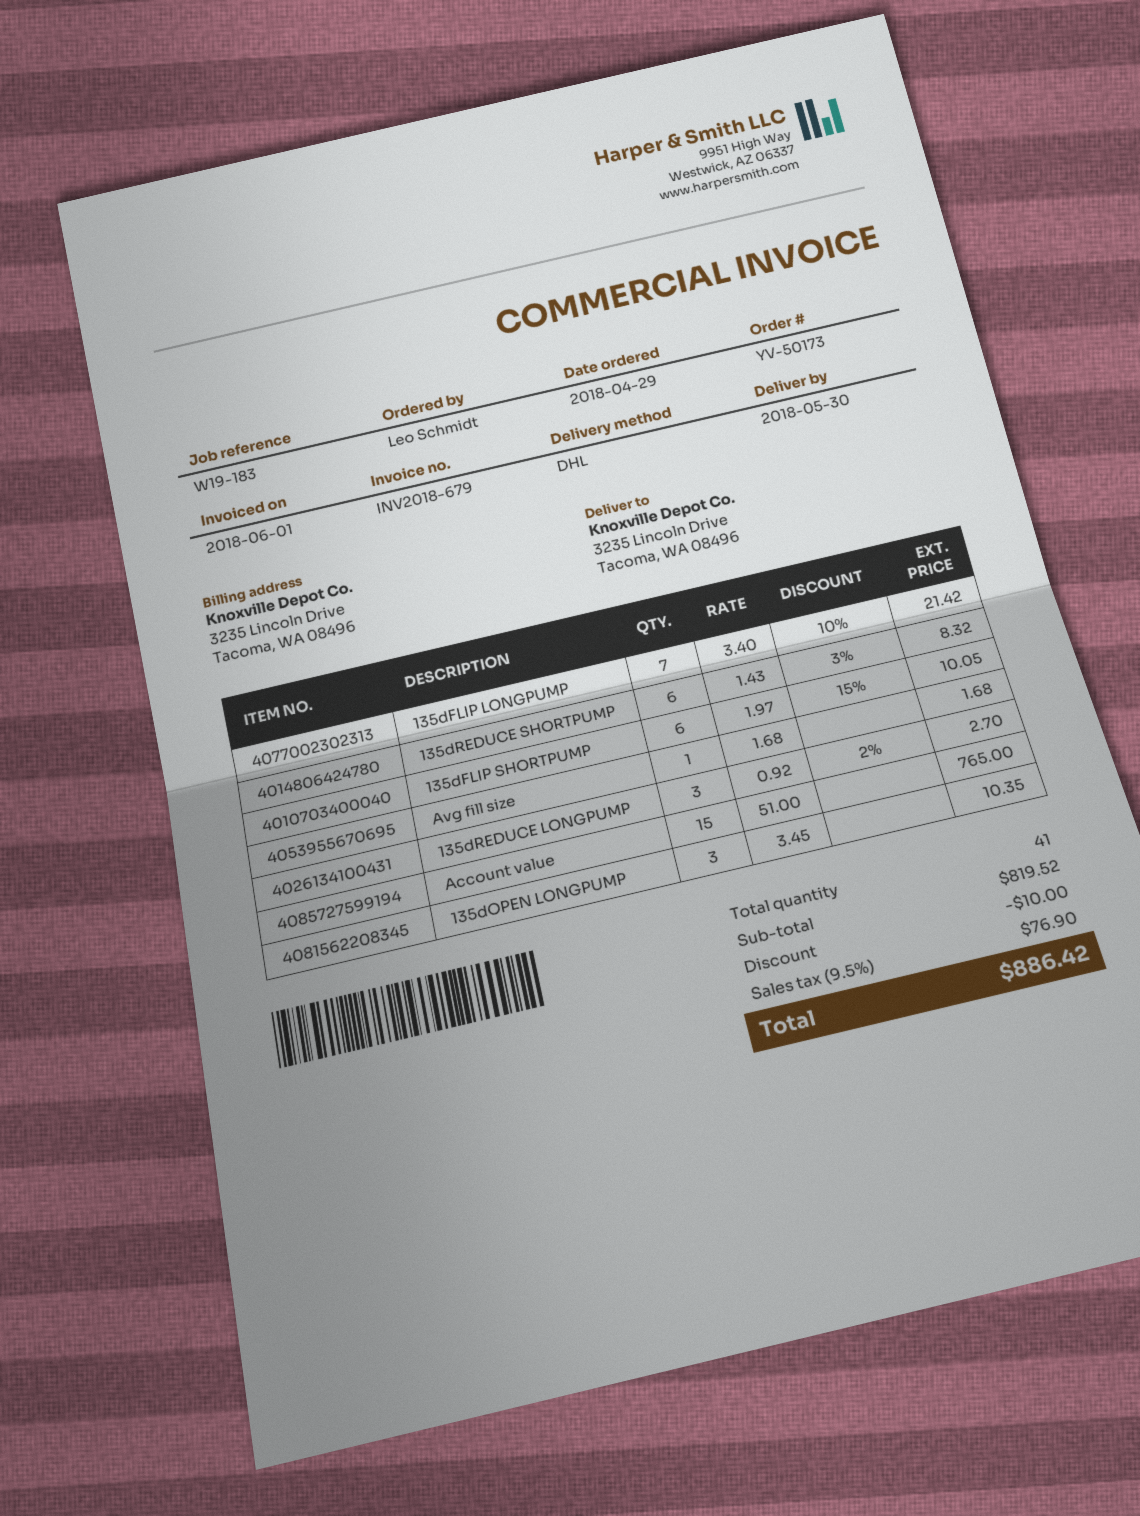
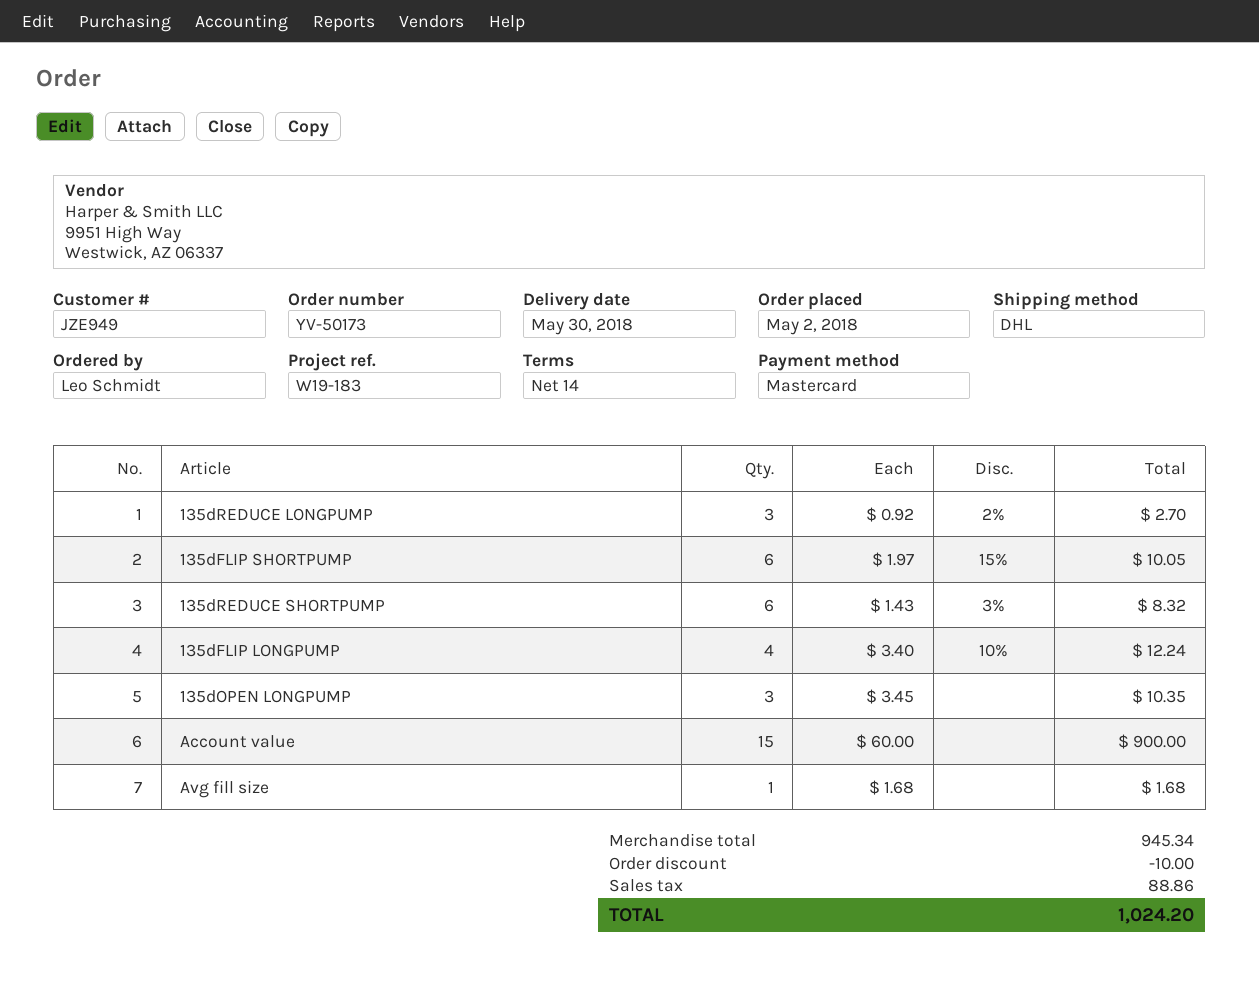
order date: 2018-04-29 -> 2018-05-02
135dFLIP LONGPUMP: 7 x 3.40 - 10% = 21.42 -> 4 x 3.40 - 10% = 12.24
Account value: 15 x 51.00 = 765.00 -> 15 x 60.00 = 900.00
subtotal: 819.52 -> 945.34
tax: 76.90 -> 88.86
total: 886.42 -> 1024.20

